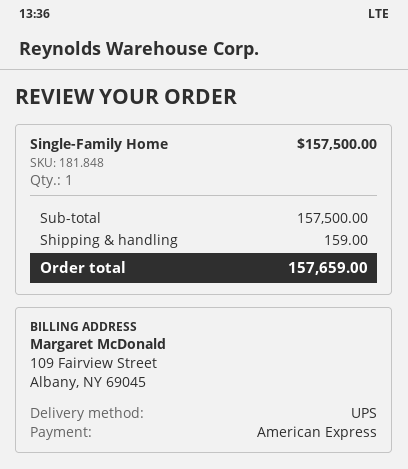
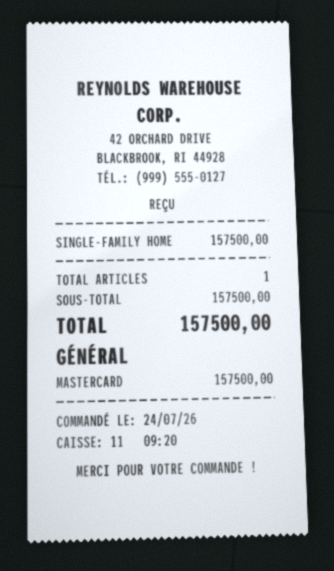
payment method: American Express -> Mastercard
shipping: 159.00 -> none
total: 157659.00 -> 157500.00

